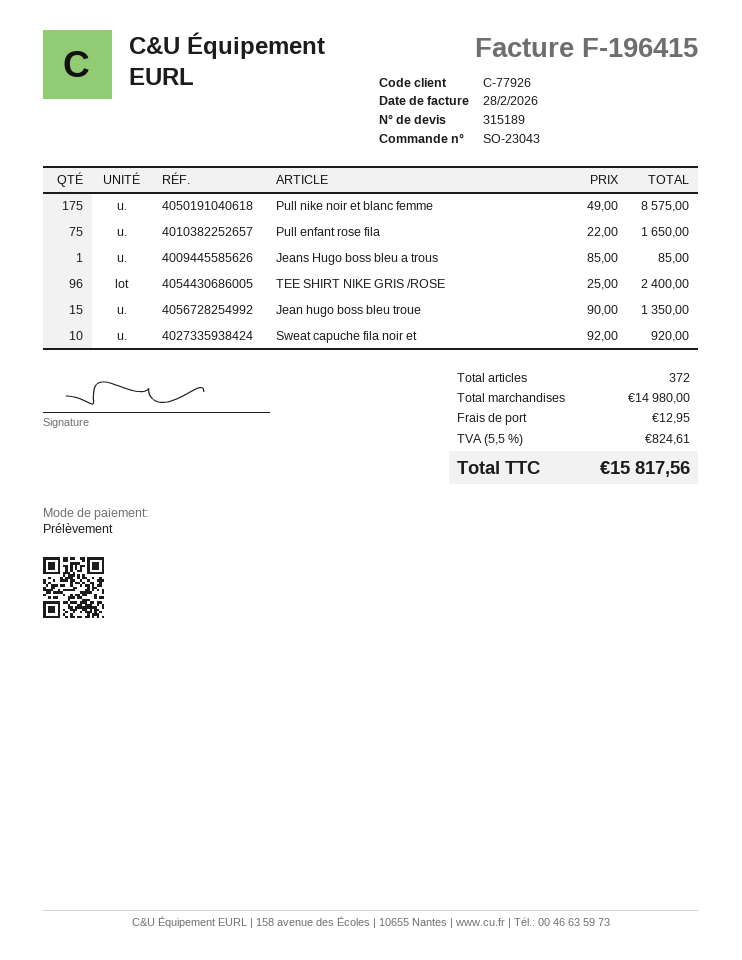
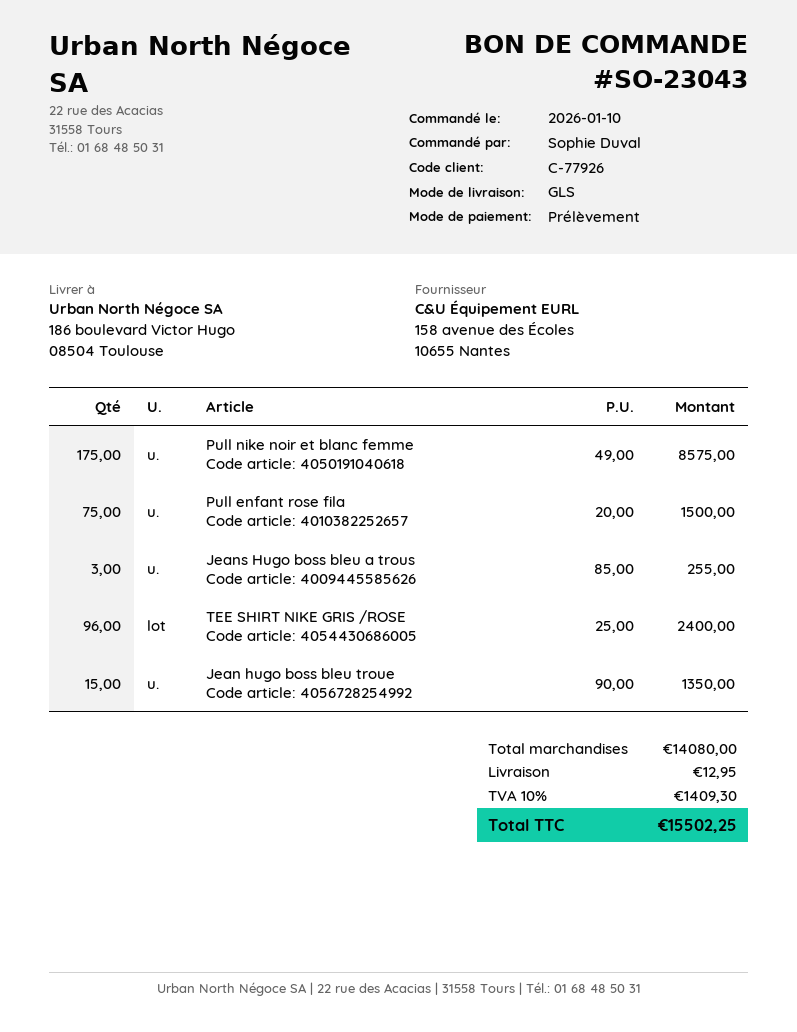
Pull enfant rose fila: 75 x 22.00 = 1650.00 -> 75 x 20.00 = 1500.00
Jeans Hugo boss bleu a trous: 1 x 85.00 = 85.00 -> 3 x 85.00 = 255.00
Sweat capuche fila noir et: 10 x 92.00 = 920.00 -> none
subtotal: 14980.00 -> 14080.00
tax: 5.5% = 824.61 -> 10% = 1409.30
total: 15817.56 -> 15502.25

